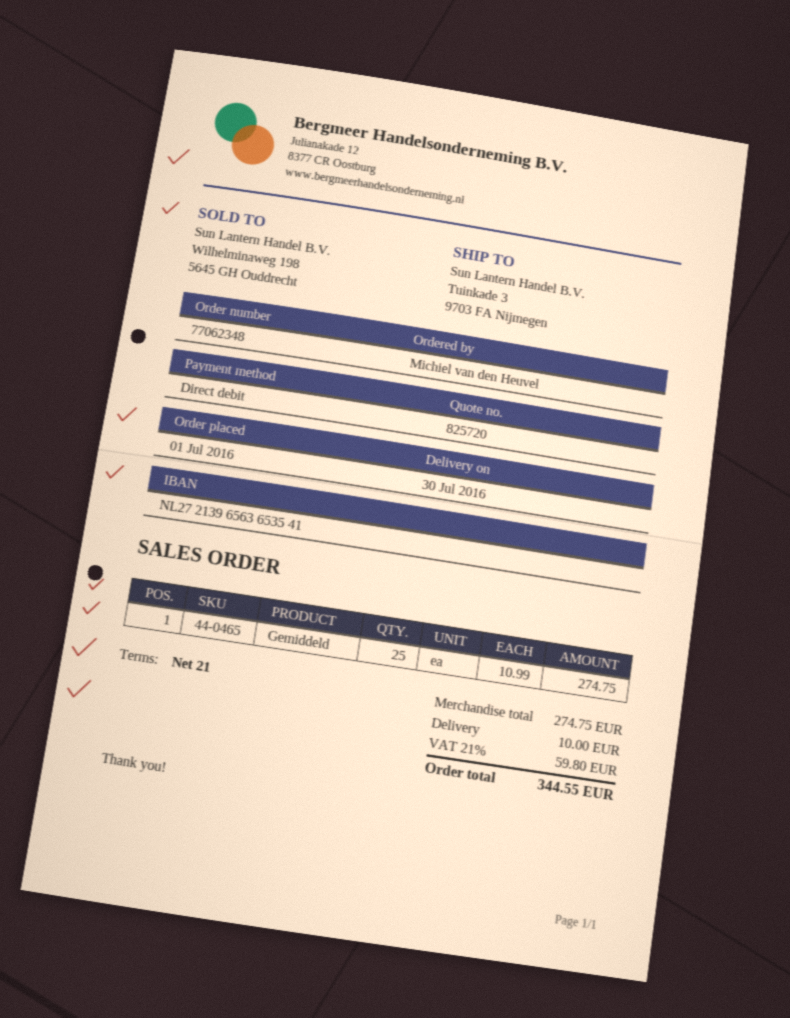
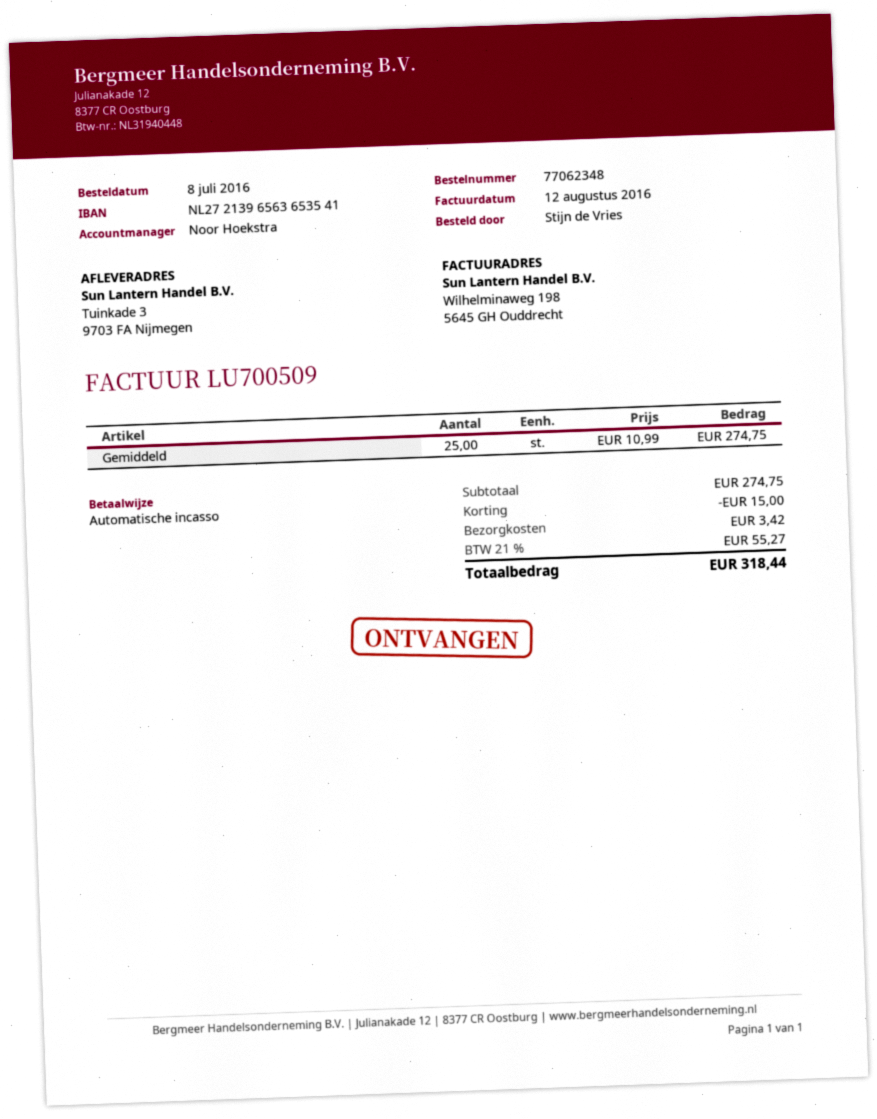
order date: 2016-07-01 -> 2016-07-08
ordered by: Michiel van den Heuvel -> Stijn de Vries
discount: none -> 15.00
shipping: 10.00 -> 3.42
tax: 21% = 59.80 -> 21% = 55.27
total: 344.55 -> 318.44

